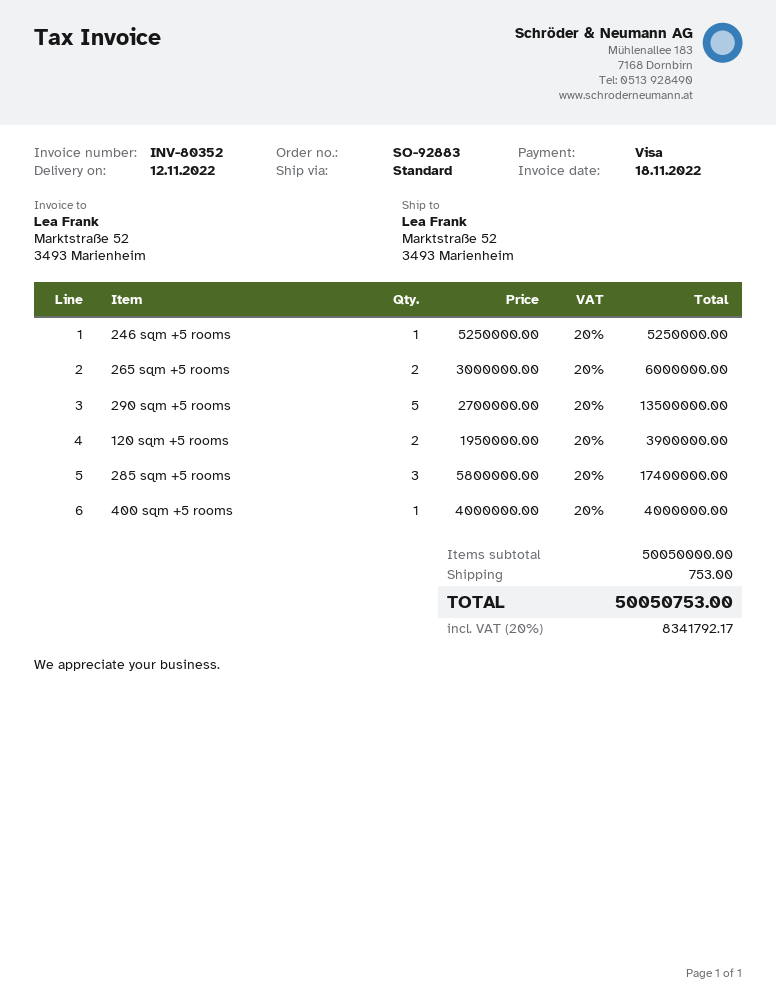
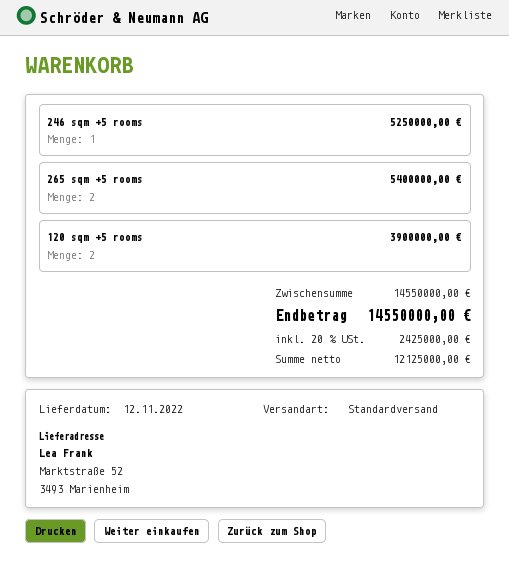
265 sqm +5 rooms: 2 for 6000000.00 -> 2 for 5400000.00
290 sqm +5 rooms: 5 for 13500000.00 -> none
285 sqm +5 rooms: 3 for 17400000.00 -> none
400 sqm +5 rooms: 1 for 4000000.00 -> none
subtotal: 50050000.00 -> 14550000.00
shipping: 753.00 -> none
tax: 20% = 8341792.17 -> 20% = 2425000.00
total: 50050753.00 -> 14550000.00

